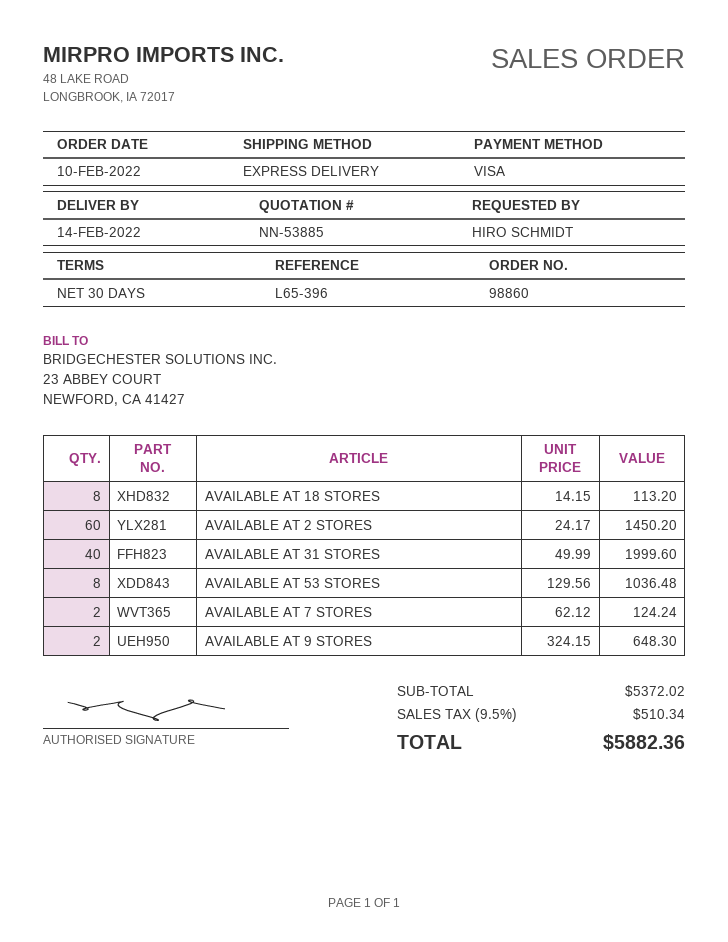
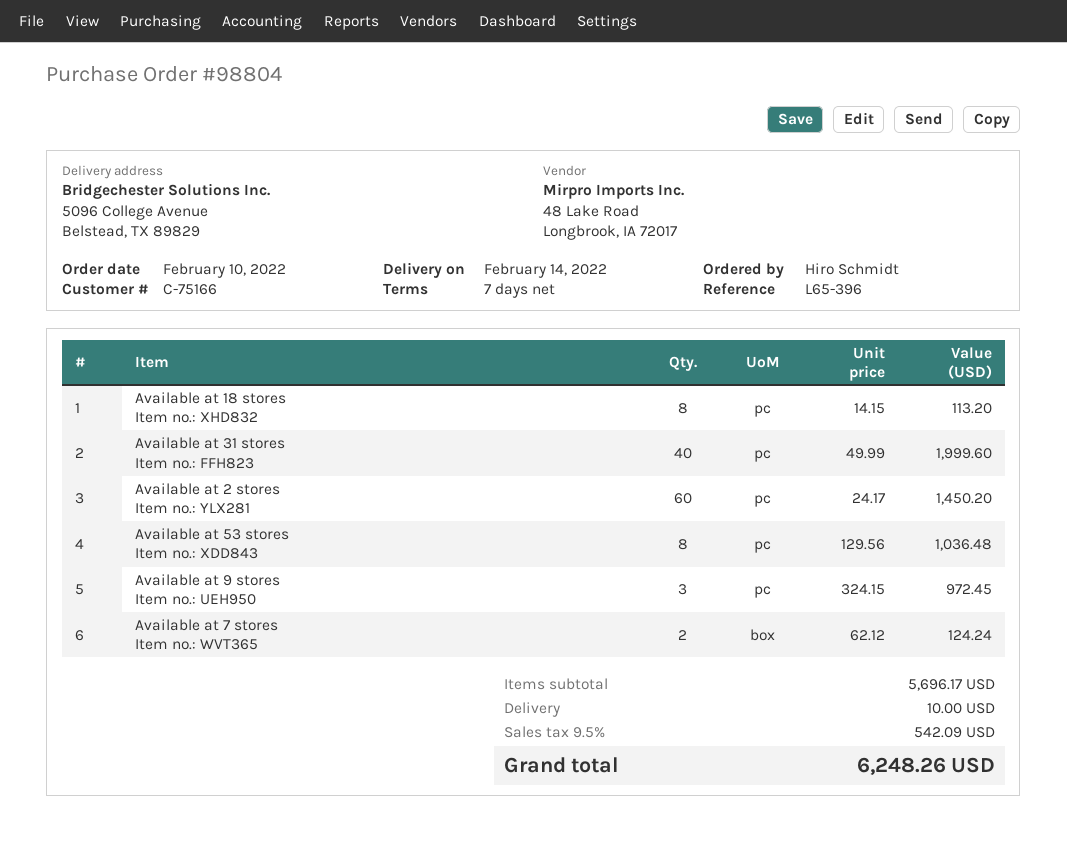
order number: 98860 -> 98804
payment terms: 30 days -> 7 days
AVAILABLE AT 9 STORES: 2 x 324.15 = 648.30 -> 3 x 324.15 = 972.45
subtotal: 5372.02 -> 5696.17
shipping: none -> 10.00
tax: 9.5% = 510.34 -> 9.5% = 542.09
total: 5882.36 -> 6248.26

